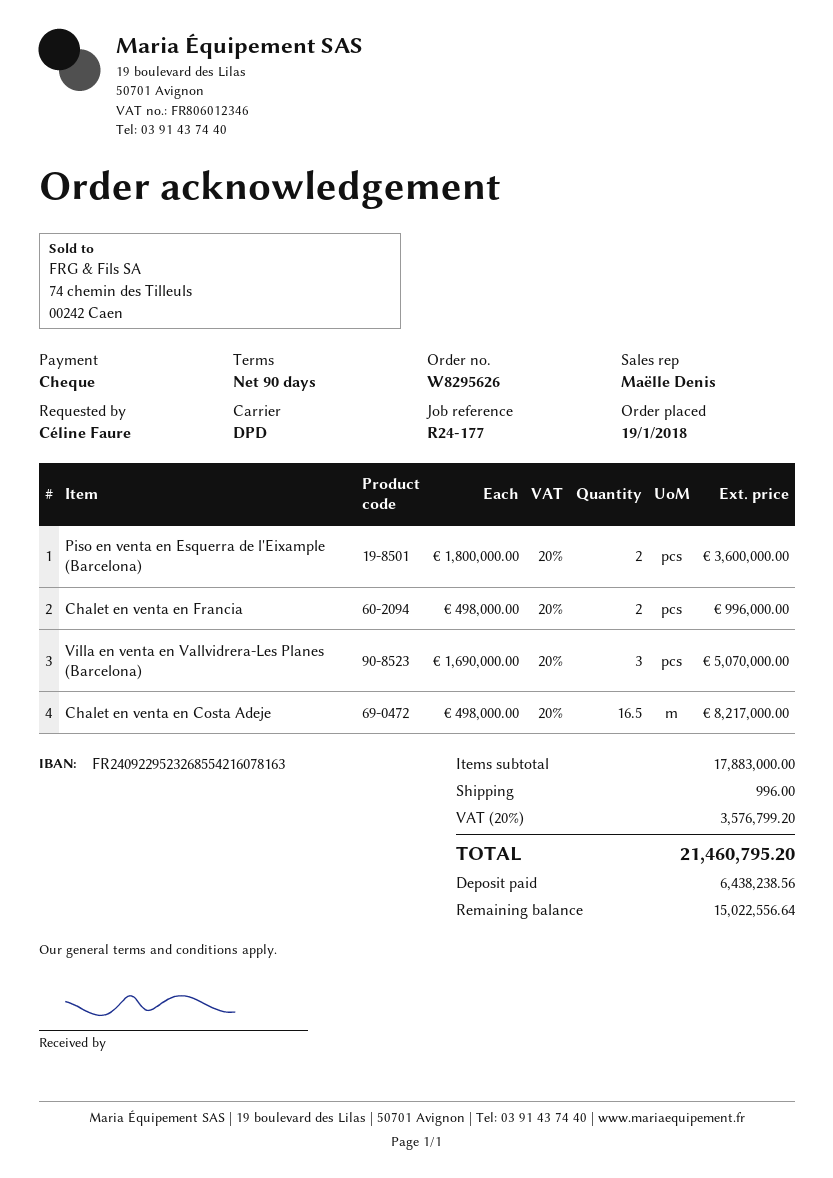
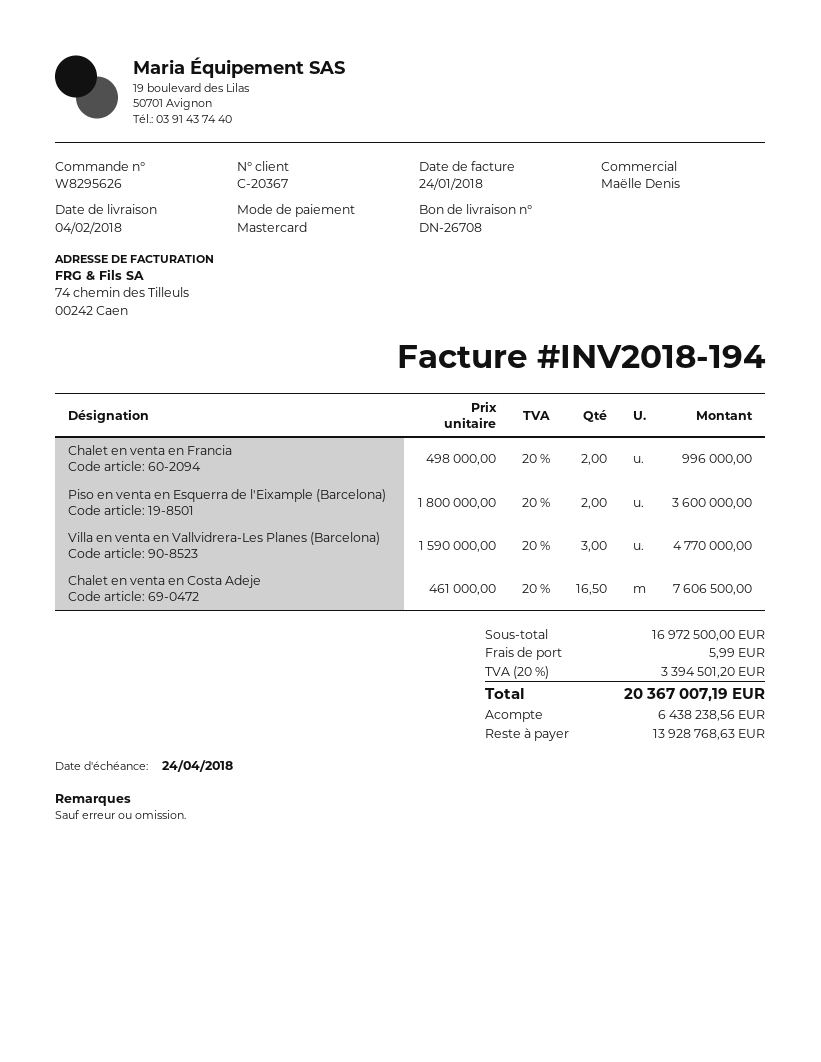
payment method: cheque -> Mastercard
Villa en venta en Vallvidrera-Les Planes (Barcelona): 3 x 1690000.00 = 5070000.00 -> 3 x 1590000.00 = 4770000.00
Chalet en venta en Costa Adeje: 16.5 x 498000.00 = 8217000.00 -> 16.5 x 461000.00 = 7606500.00
subtotal: 17883000.00 -> 16972500.00
shipping: 996.00 -> 5.99
tax: 20% = 3576799.20 -> 20% = 3394501.20
total: 21460795.20 -> 20367007.19
balance: 15022556.64 -> 13928768.63

